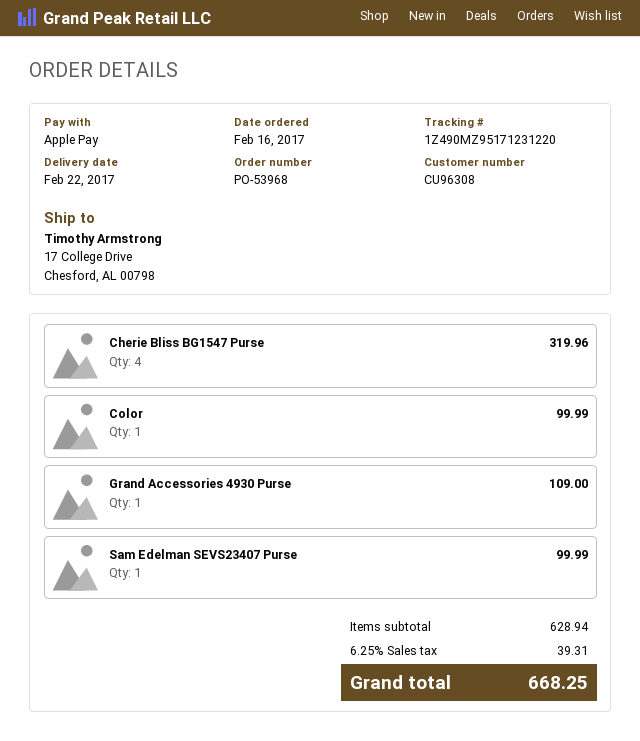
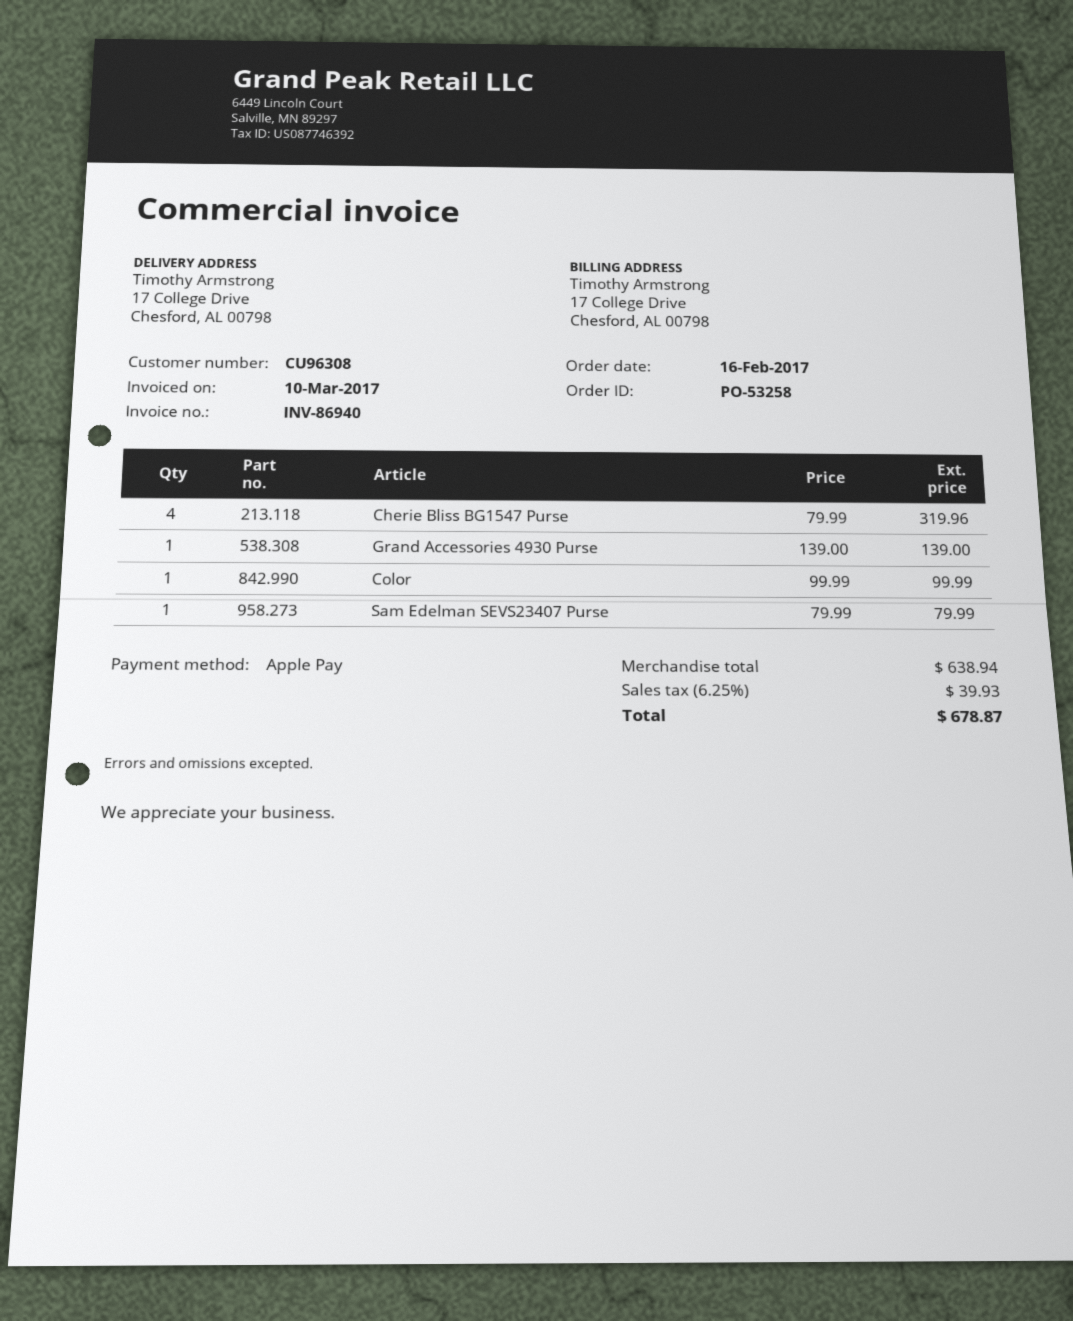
order number: PO-53968 -> PO-53258
Grand Accessories 4930 Purse: 1 for 109.00 -> 1 for 139.00
Sam Edelman SEVS23407 Purse: 1 for 99.99 -> 1 for 79.99
subtotal: 628.94 -> 638.94
tax: 6.25% = 39.31 -> 6.25% = 39.93
total: 668.25 -> 678.87

